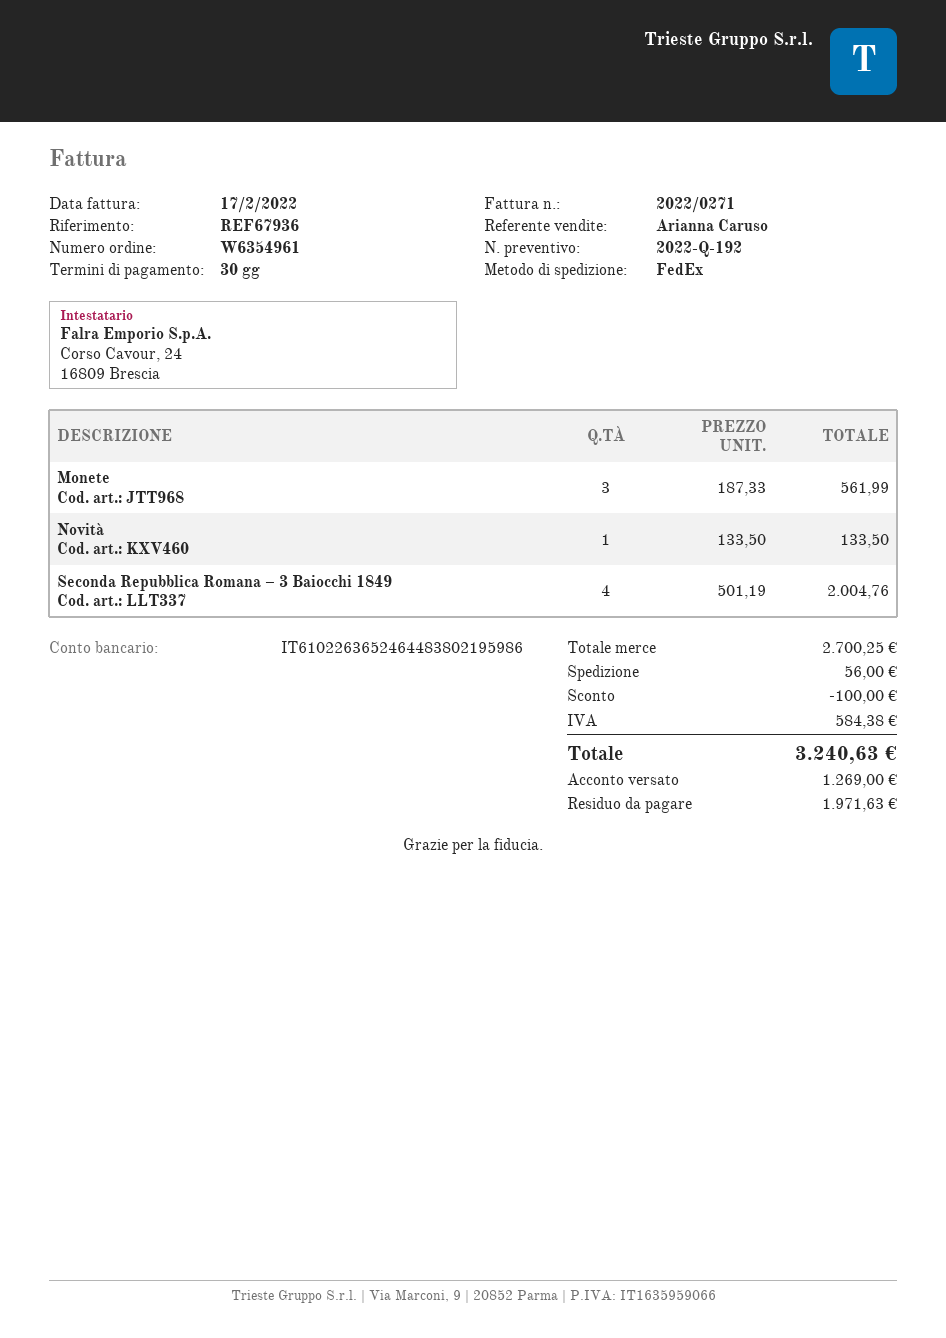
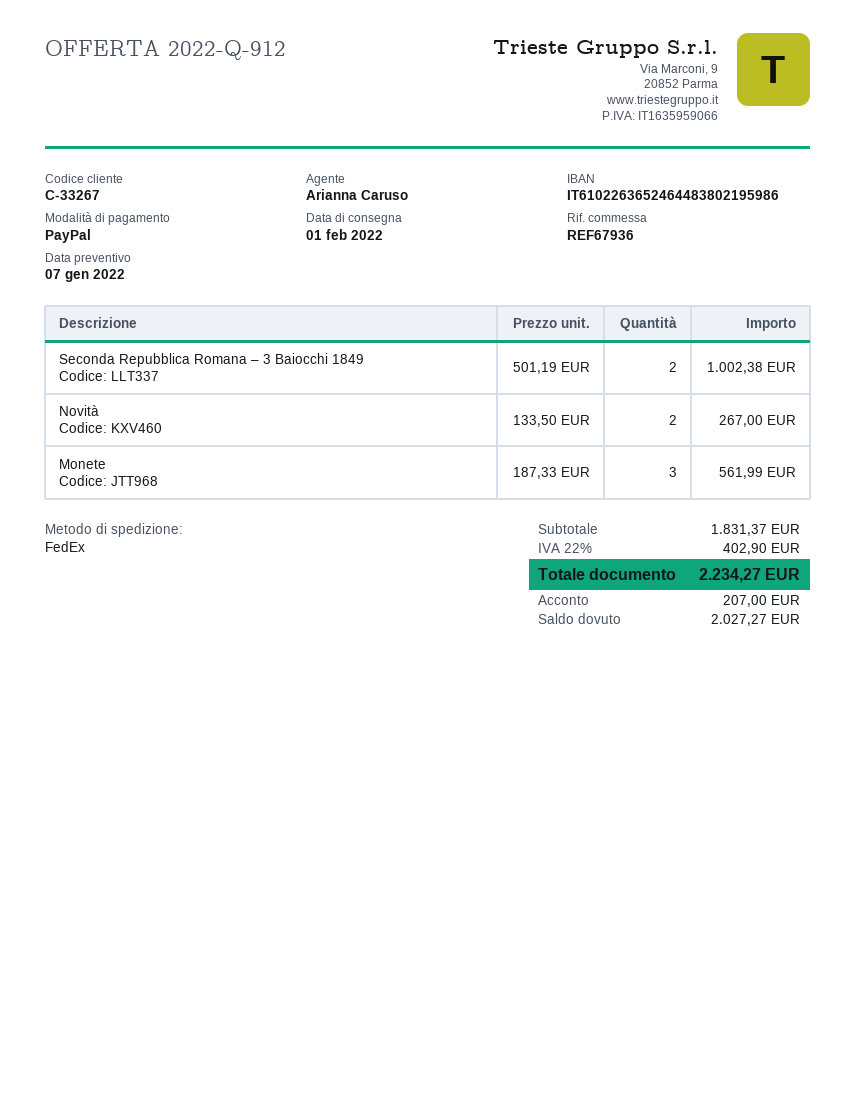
quote number: 2022-Q-192 -> 2022-Q-912
Novità: 1 x 133.50 = 133.50 -> 2 x 133.50 = 267.00
Seconda Repubblica Romana – 3 Baiocchi 1849: 4 x 501.19 = 2004.76 -> 2 x 501.19 = 1002.38
subtotal: 2700.25 -> 1831.37
discount: 100.00 -> none
shipping: 56.00 -> none
tax: 584.38 -> 402.90
total: 3240.63 -> 2234.27
deposit: 1269.00 -> 207.00
balance: 1971.63 -> 2027.27

